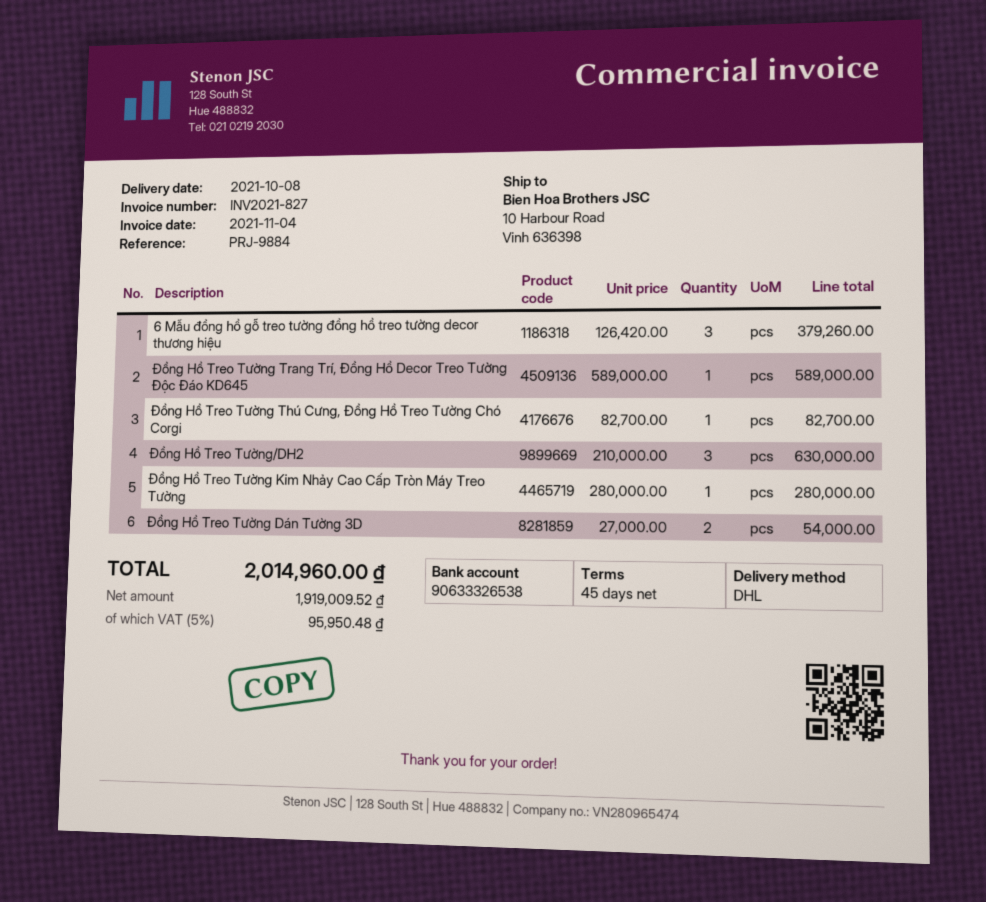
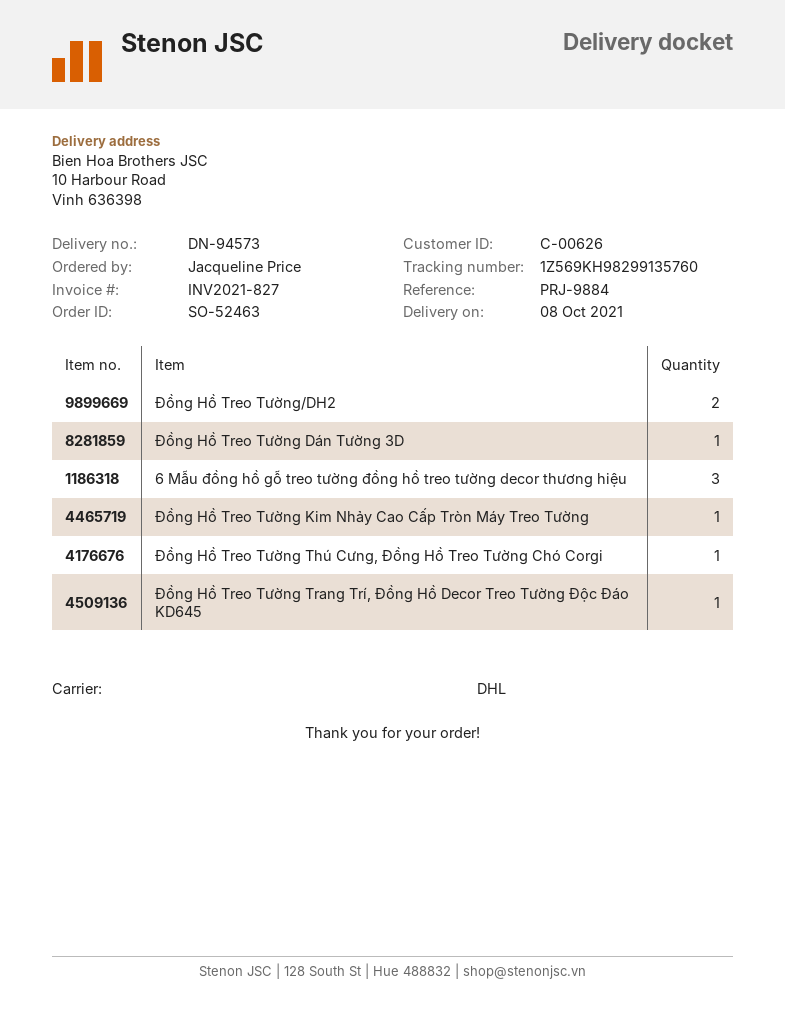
Đồng Hồ Treo Tường/DH2: 3 -> 2
Đồng Hồ Treo Tường Dán Tường 3D: 2 -> 1

